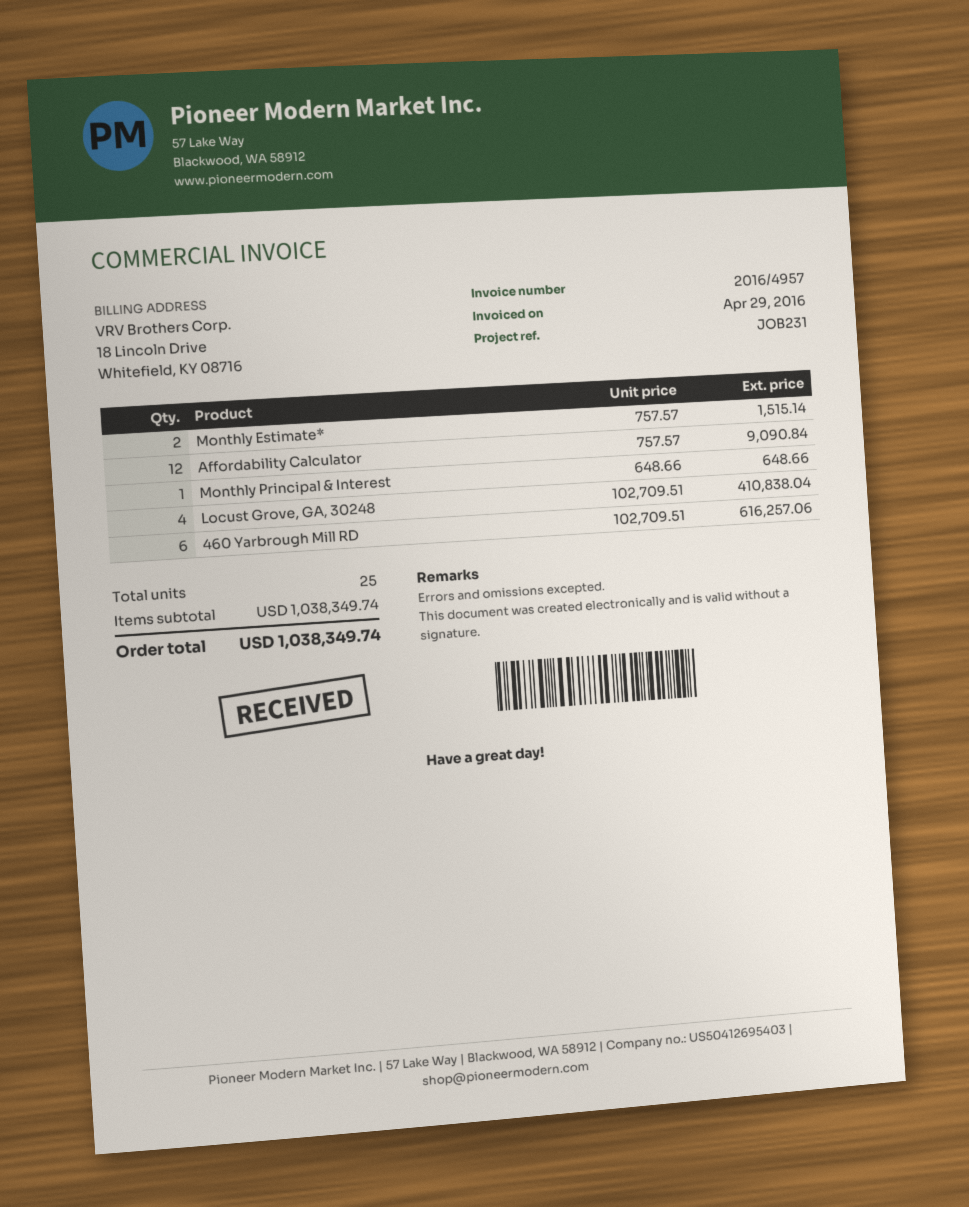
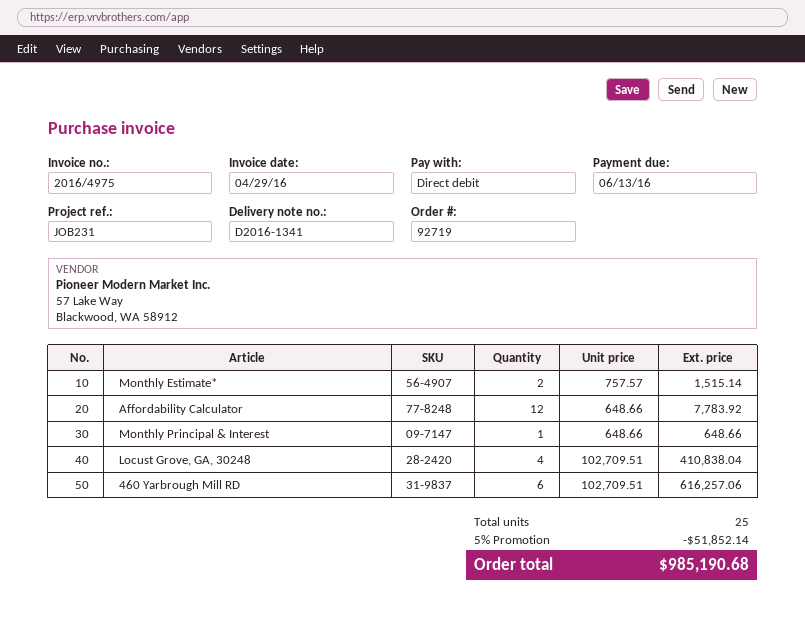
invoice number: 2016/4957 -> 2016/4975
Affordability Calculator: 12 x 757.57 = 9090.84 -> 12 x 648.66 = 7783.92
discount: none -> 5% = 51852.14
total: 1038349.74 -> 985190.68

